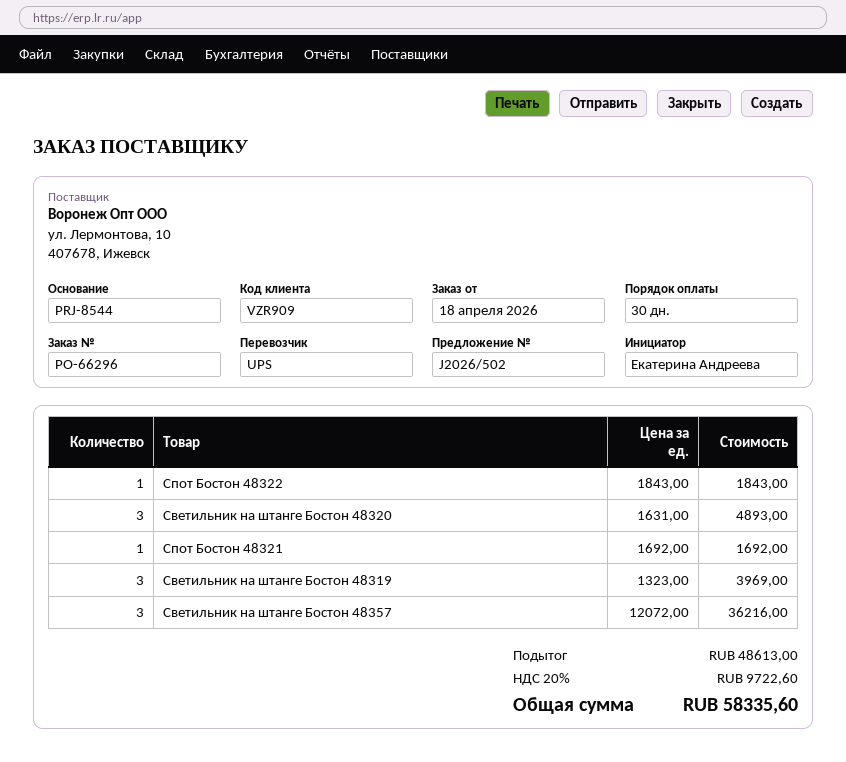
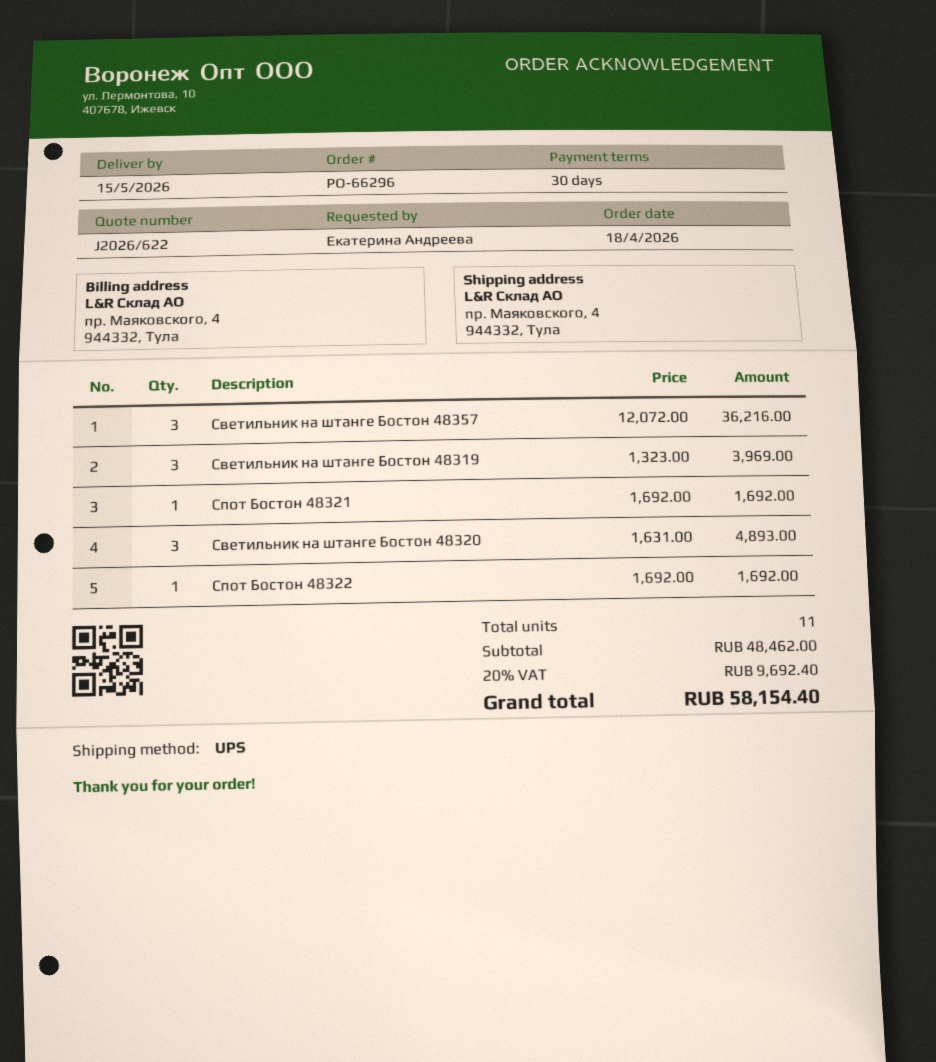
quote number: J2026/502 -> J2026/622
Спот Бостон 48322: 1 x 1843.00 = 1843.00 -> 1 x 1692.00 = 1692.00
subtotal: 48613.00 -> 48462.00
tax: 20% = 9722.60 -> 20% = 9692.40
total: 58335.60 -> 58154.40

